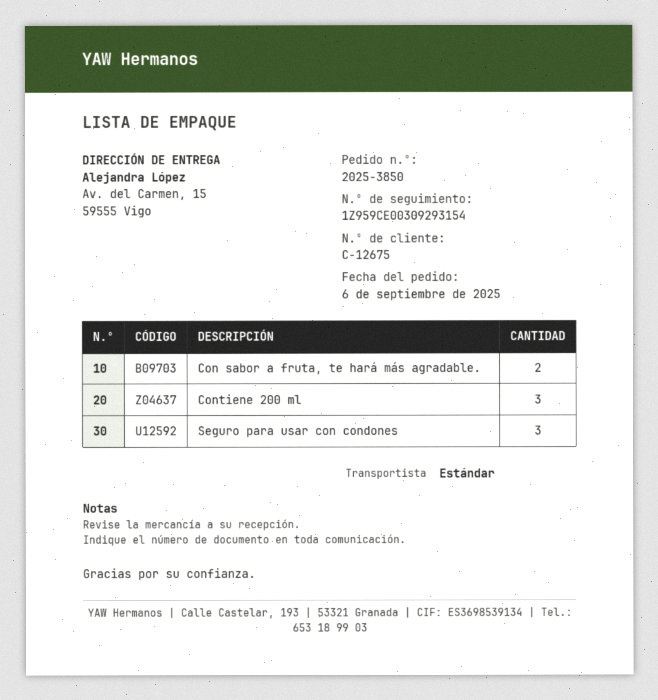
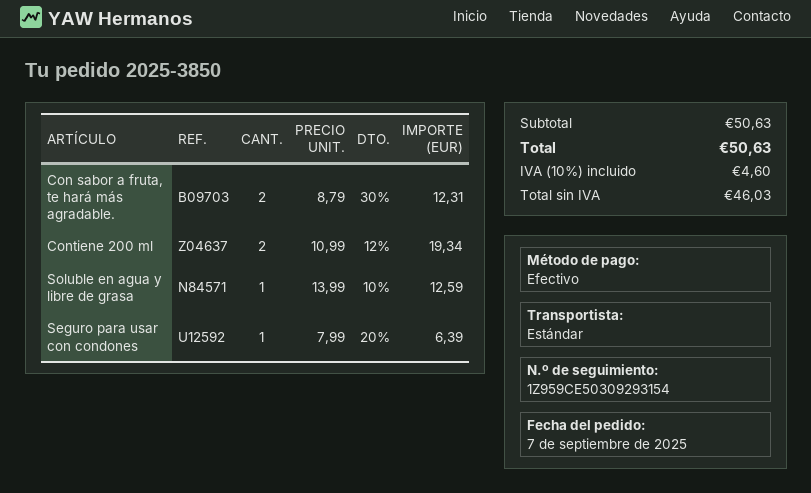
order date: 2025-09-06 -> 2025-09-07
tracking number: 1Z959CE00309293154 -> 1Z959CE50309293154
Contiene 200 ml: 3 -> 2
Seguro para usar con condones: 3 -> 1
Soluble en agua y libre de grasa: none -> 1

